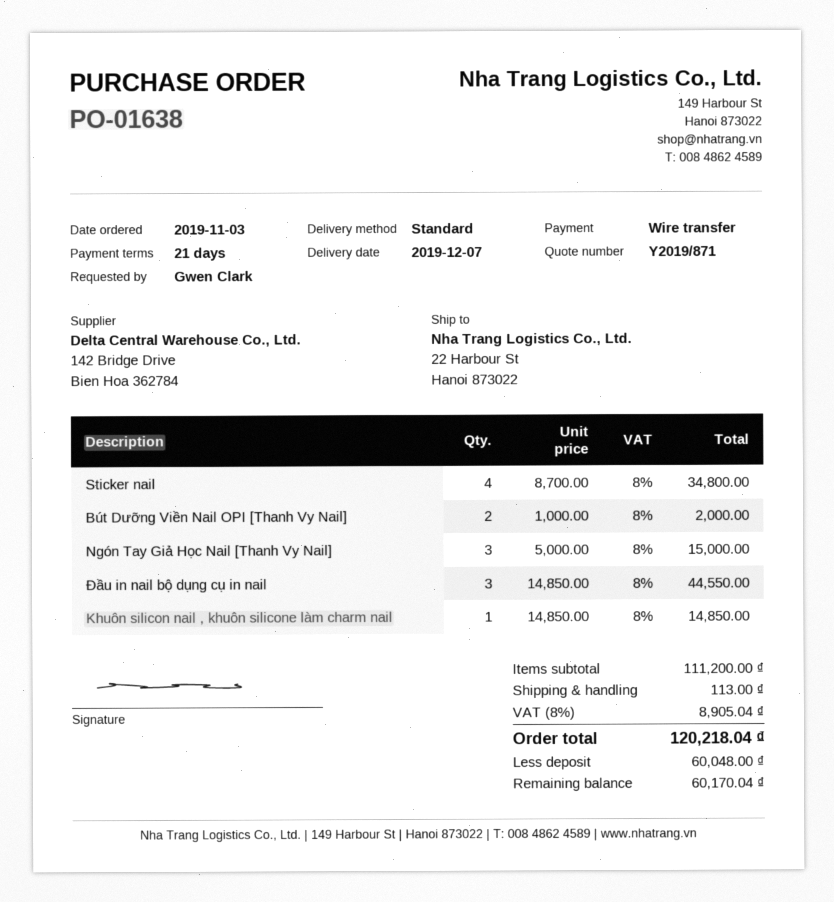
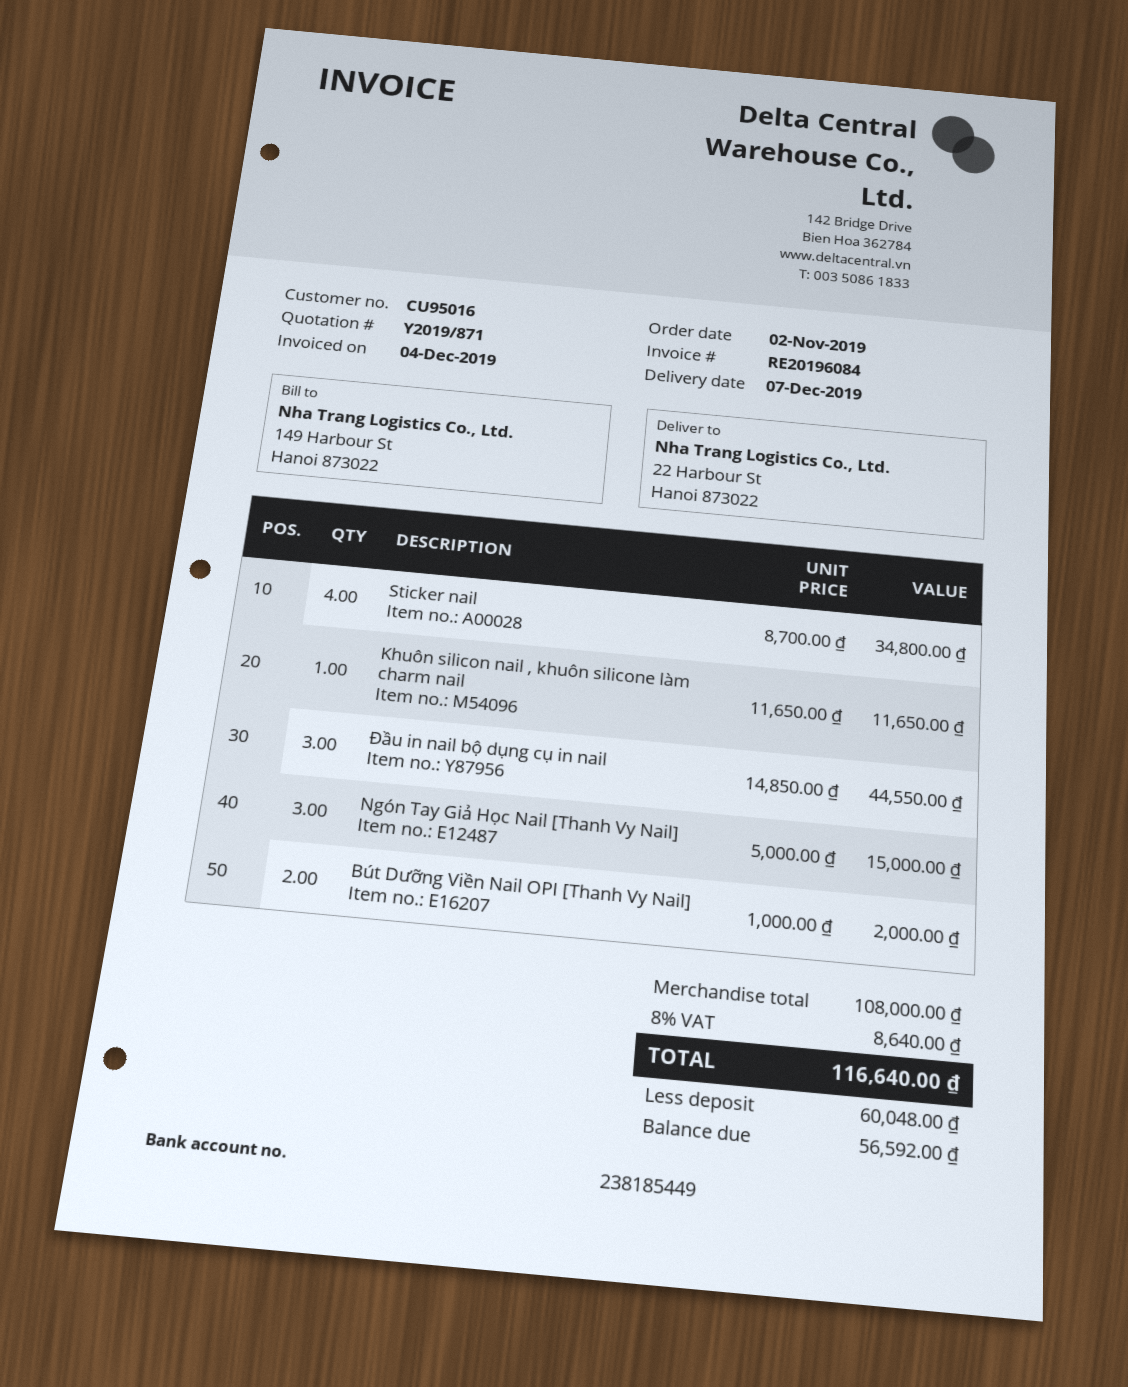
order date: 2019-11-03 -> 2019-11-02
Khuôn silicon nail , khuôn silicone làm charm nail: 1 x 14850.00 = 14850.00 -> 1 x 11650.00 = 11650.00
subtotal: 111200.00 -> 108000.00
shipping: 113.00 -> none
tax: 8% = 8905.04 -> 8% = 8640.00
total: 120218.04 -> 116640.00
balance: 60170.04 -> 56592.00

